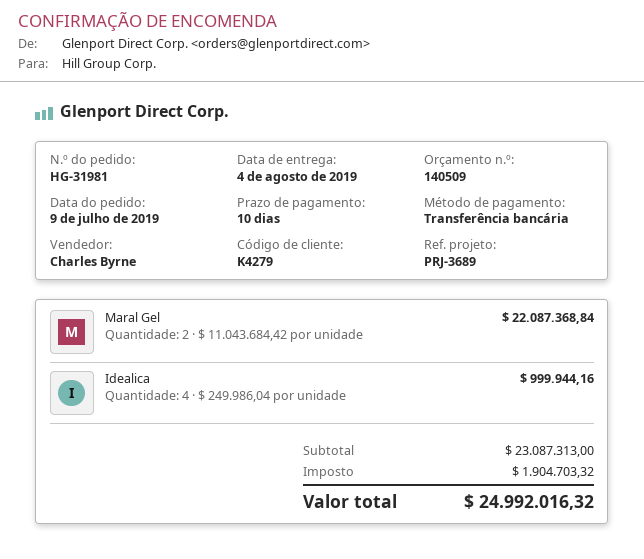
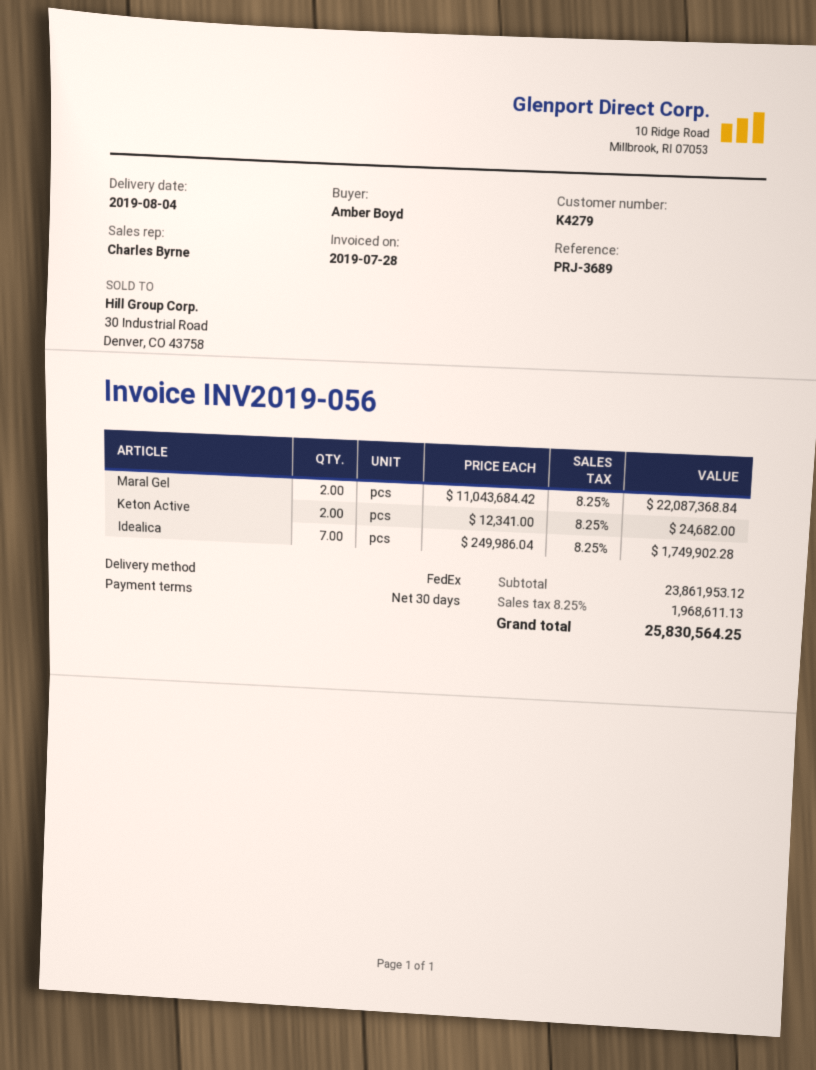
payment terms: 10 days -> 30 days
Idealiсa: 4 x 249986.04 = 999944.16 -> 7 x 249986.04 = 1749902.28
Keton Active: none -> 2 x 12341.00 = 24682.00
subtotal: 23087313.00 -> 23861953.12
tax: 1904703.32 -> 1968611.13
total: 24992016.32 -> 25830564.25

